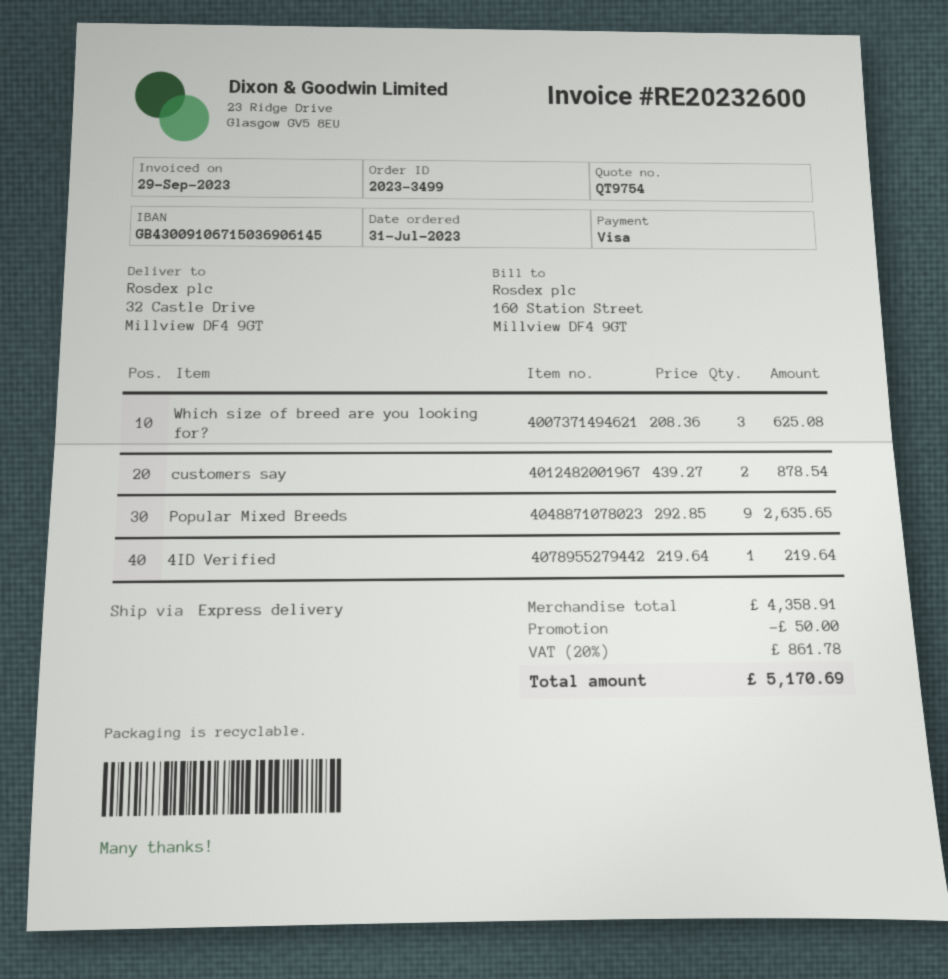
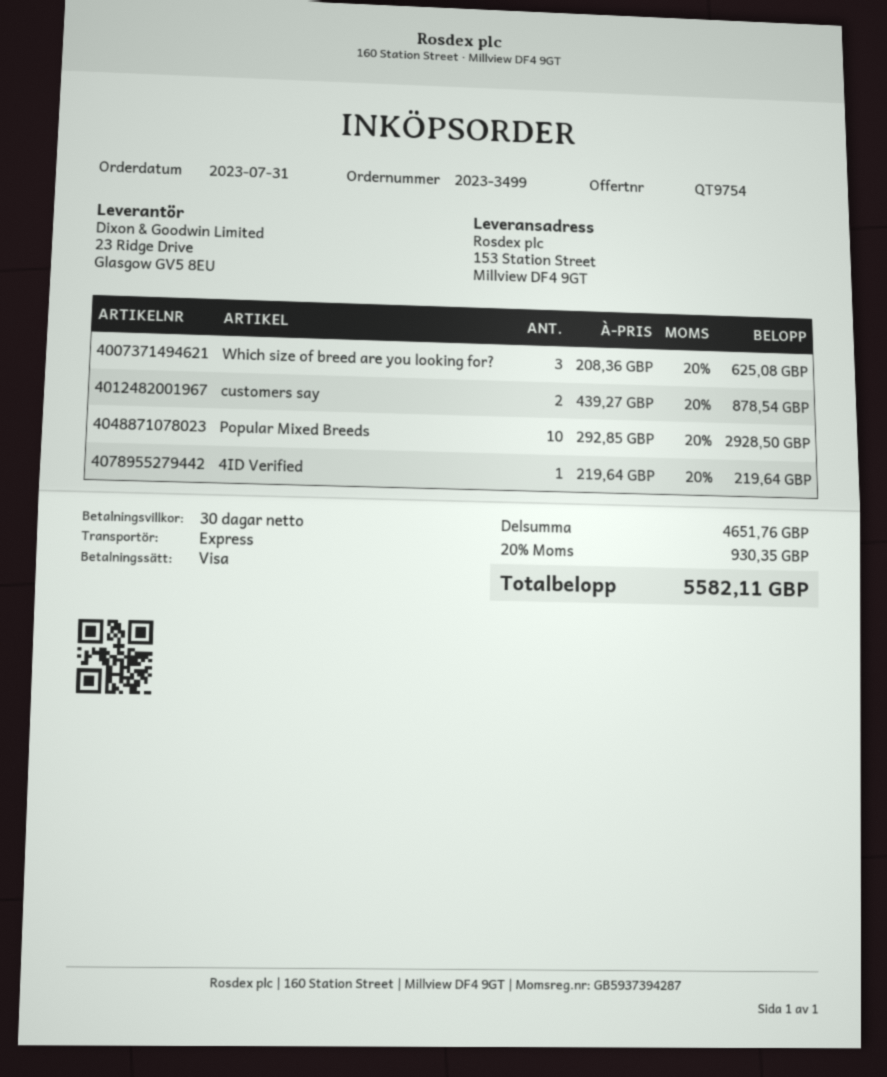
ship to: 32 Castle Drive, Millview DF4 9GT -> 153 Station Street, Millview DF4 9GT
Popular Mixed Breeds: 9 x 292.85 = 2635.65 -> 10 x 292.85 = 2928.50
subtotal: 4358.91 -> 4651.76
discount: 50.00 -> none
tax: 20% = 861.78 -> 20% = 930.35
total: 5170.69 -> 5582.11

